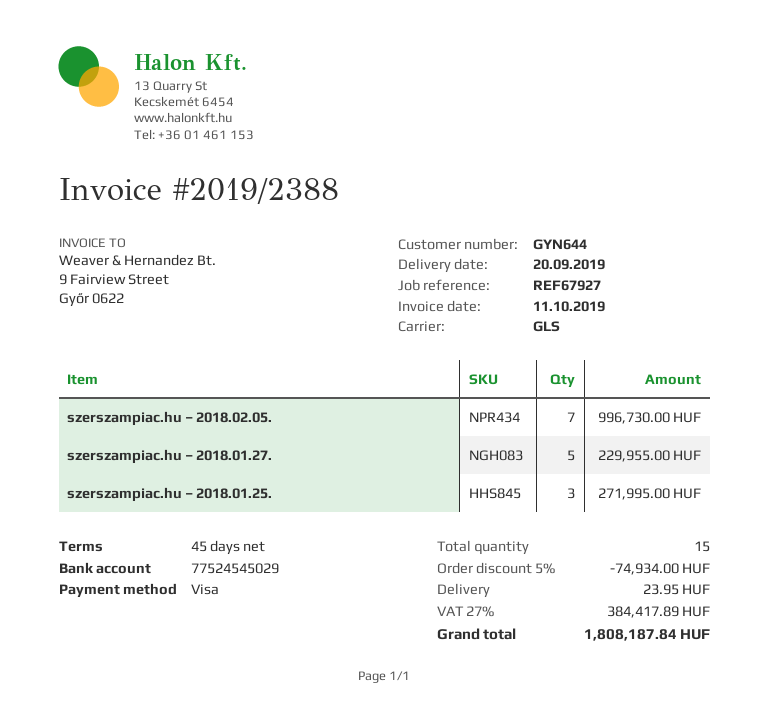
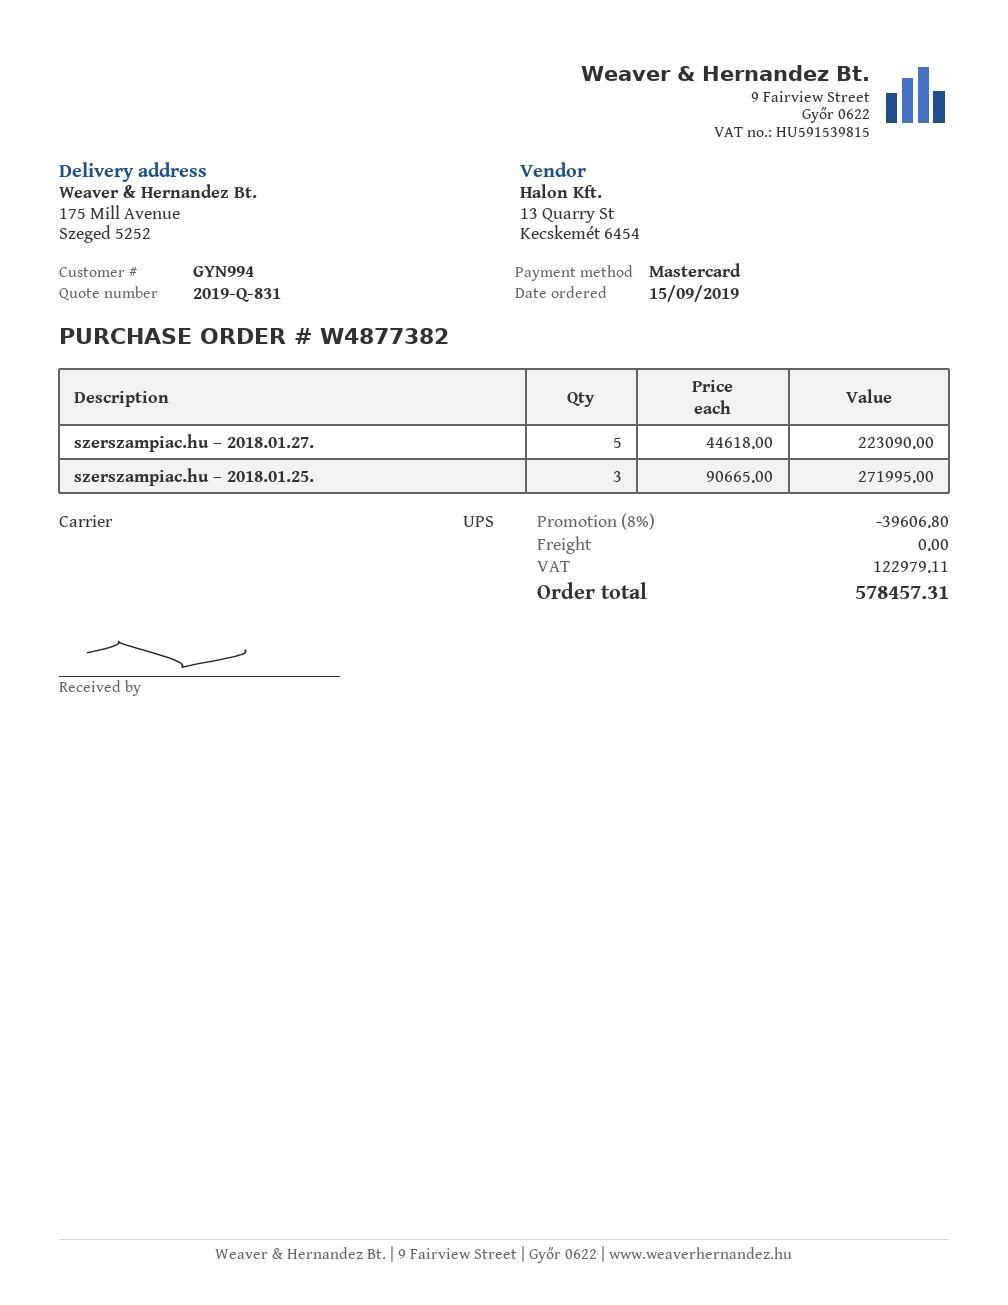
customer number: GYN644 -> GYN994
payment method: Visa -> Mastercard
shipping method: GLS -> UPS
szerszampiac.hu – 2018.02.05.: 7 for 996730.00 -> none
szerszampiac.hu – 2018.01.27.: 5 for 229955.00 -> 5 for 223090.00
discount: 5% = 74934.00 -> 8% = 39606.80
shipping: 23.95 -> 0.00
tax: 384417.89 -> 122979.11
total: 1808187.84 -> 578457.31

